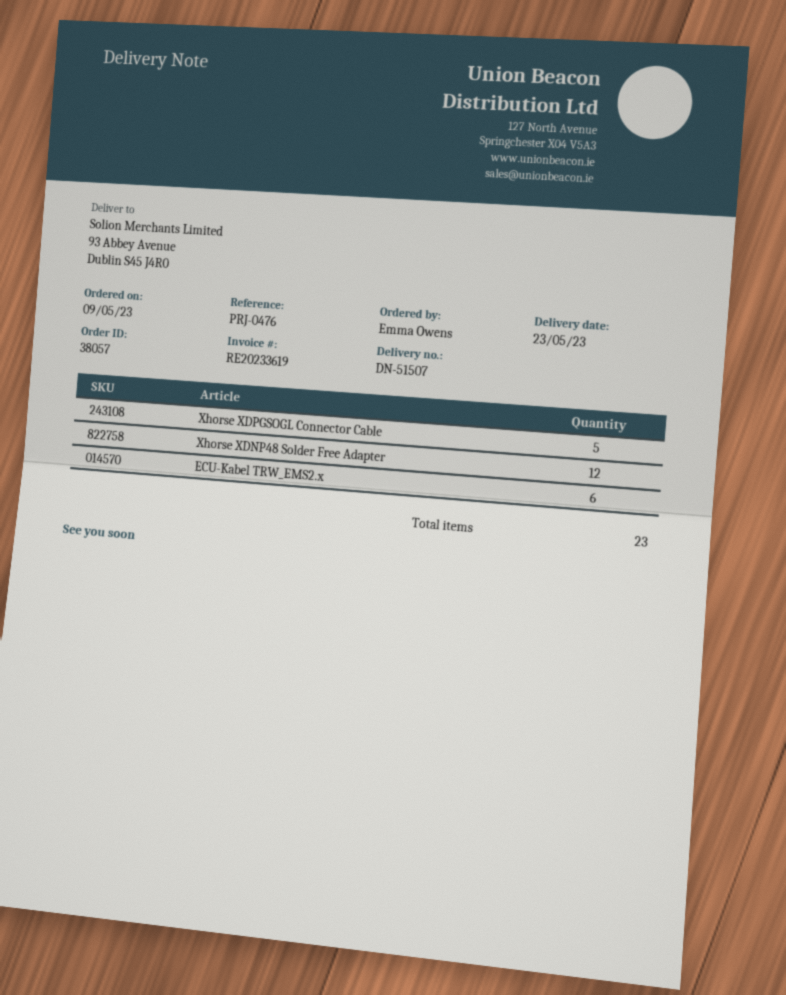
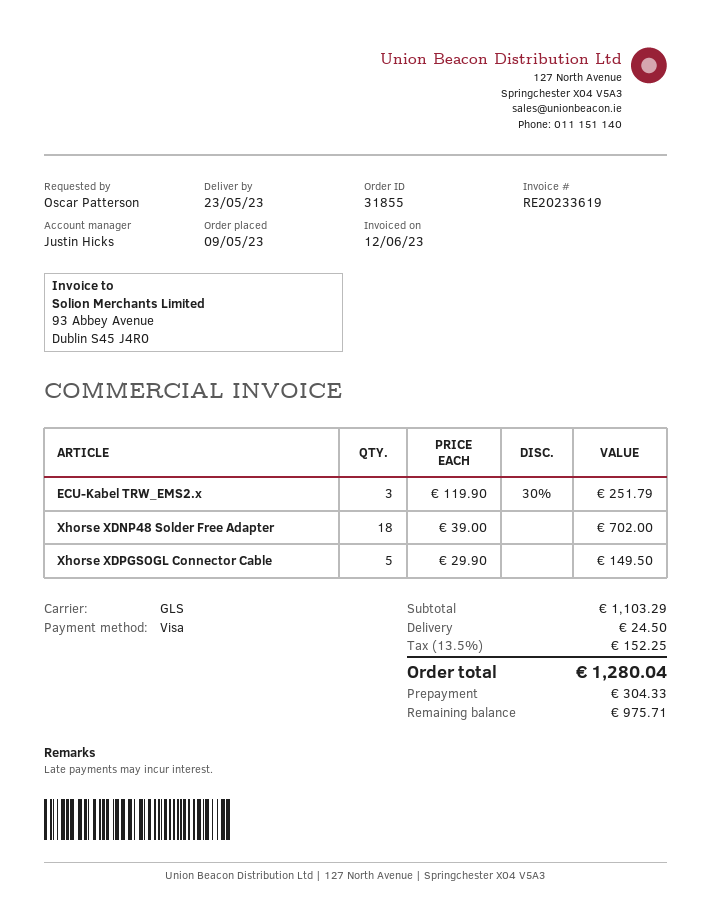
order number: 38057 -> 31855
ordered by: Emma Owens -> Oscar Patterson
Xhorse XDNP48 Solder Free Adapter: 12 -> 18
ECU-Kabel TRW_EMS2.x: 6 -> 3

